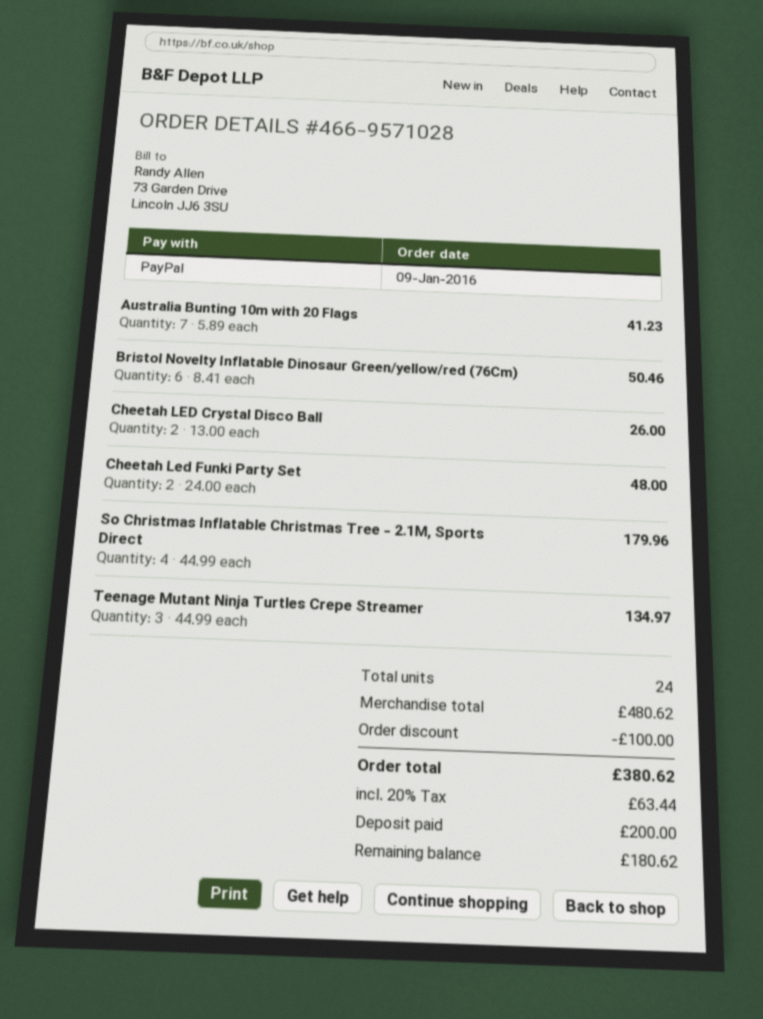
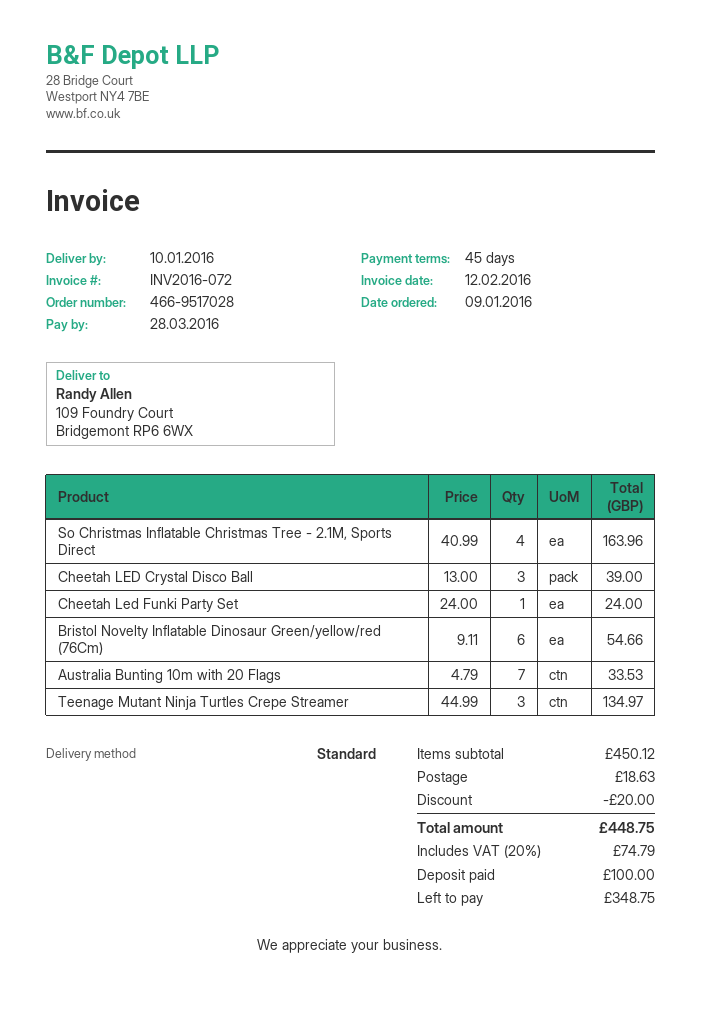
order number: 466-9571028 -> 466-9517028
Australia Bunting 10m with 20 Flags: 7 x 5.89 = 41.23 -> 7 x 4.79 = 33.53
Bristol Novelty Inflatable Dinosaur Green/yellow/red (76Cm): 6 x 8.41 = 50.46 -> 6 x 9.11 = 54.66
Cheetah LED Crystal Disco Ball: 2 x 13.00 = 26.00 -> 3 x 13.00 = 39.00
Cheetah Led Funki Party Set: 2 x 24.00 = 48.00 -> 1 x 24.00 = 24.00
So Christmas Inflatable Christmas Tree - 2.1M, Sports Direct: 4 x 44.99 = 179.96 -> 4 x 40.99 = 163.96
subtotal: 480.62 -> 450.12
discount: 100.00 -> 20.00
shipping: none -> 18.63
tax: 20% = 63.44 -> 20% = 74.79
total: 380.62 -> 448.75
deposit: 200.00 -> 100.00
balance: 180.62 -> 348.75

